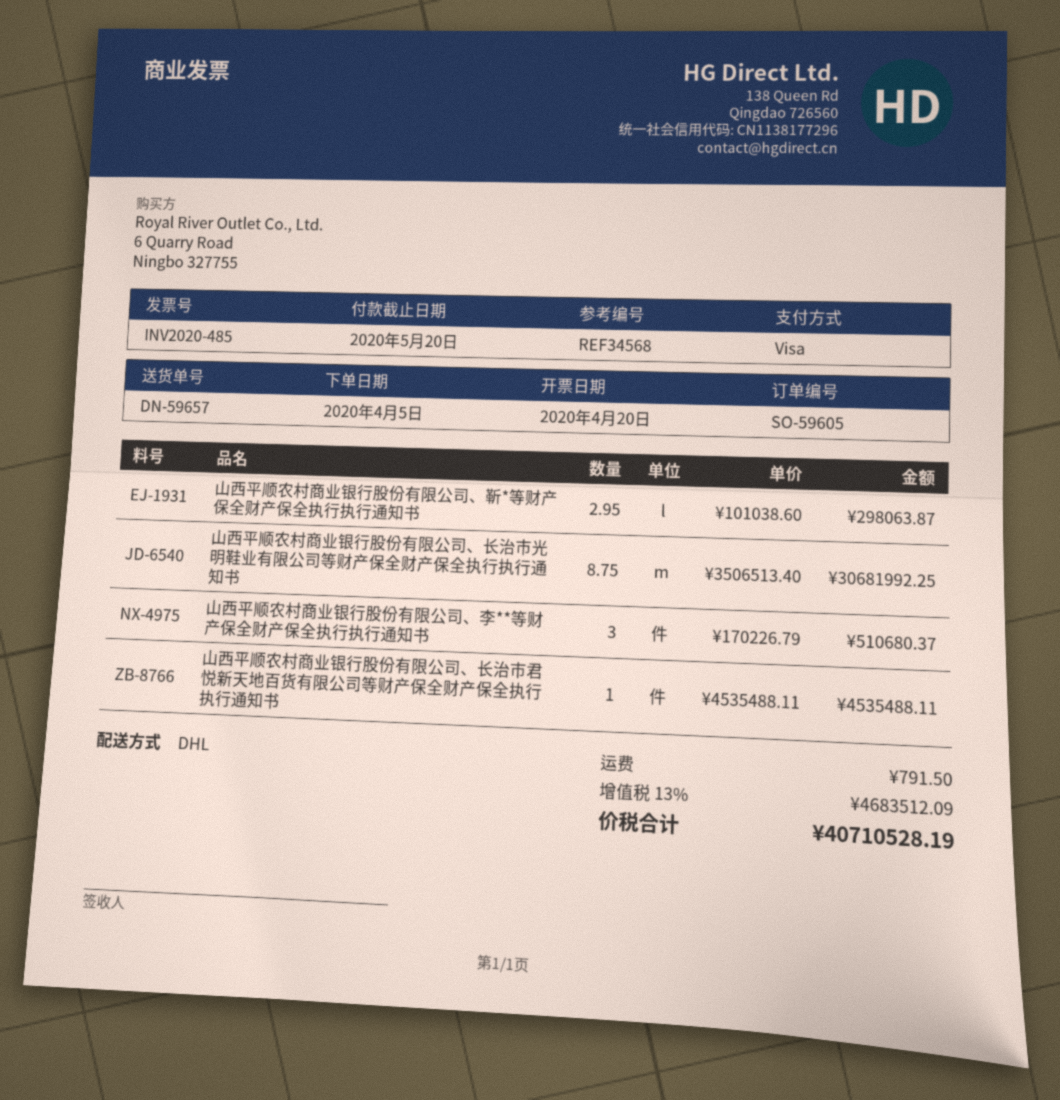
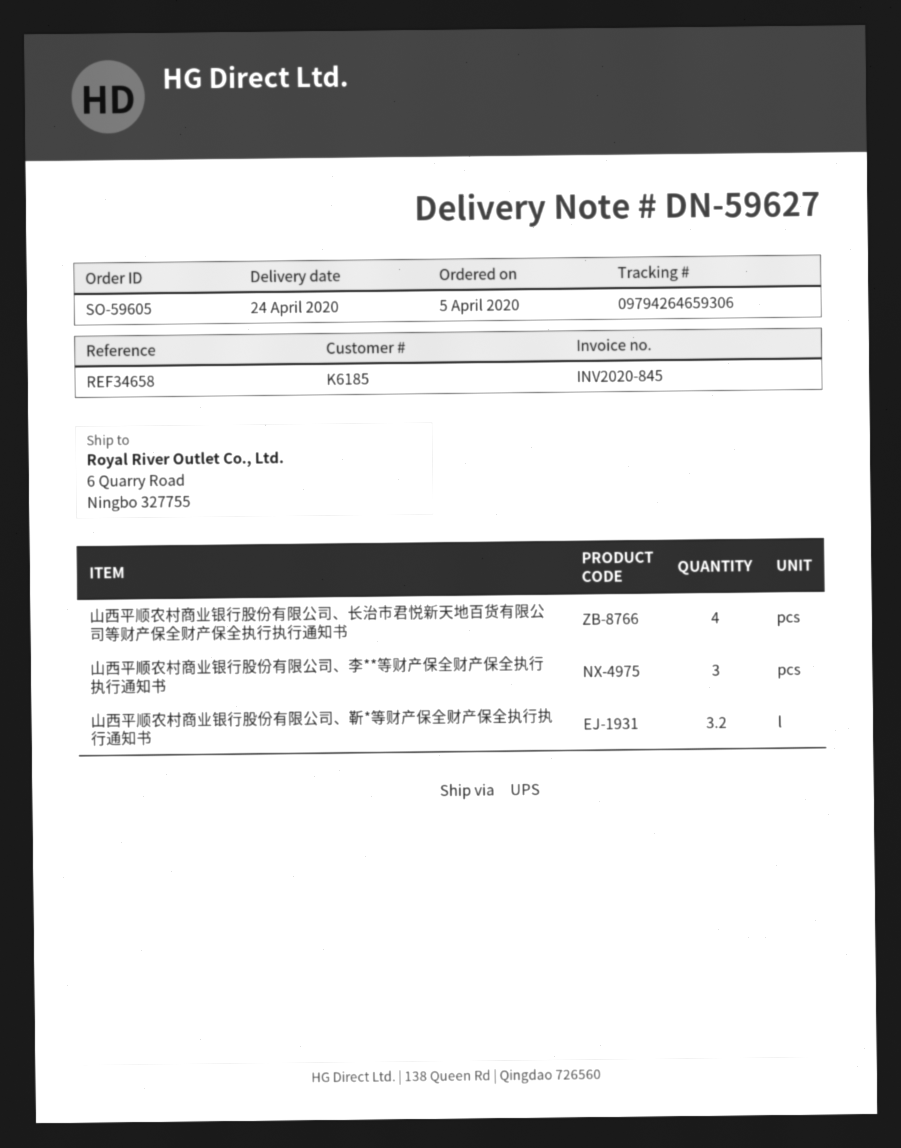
delivery note number: DN-59657 -> DN-59627
invoice number: INV2020-485 -> INV2020-845
reference: REF34568 -> REF34658
shipping method: DHL -> UPS
山西平顺农村商业银行股份有限公司、靳*等财产保全财产保全执行执行通知书: 2.95 -> 3.2
山西平顺农村商业银行股份有限公司、长治市光明鞋业有限公司等财产保全财产保全执行执行通知书: 8.75 -> none
山西平顺农村商业银行股份有限公司、长治市君悦新天地百货有限公司等财产保全财产保全执行执行通知书: 1 -> 4

